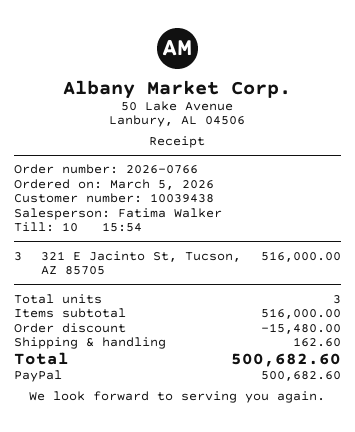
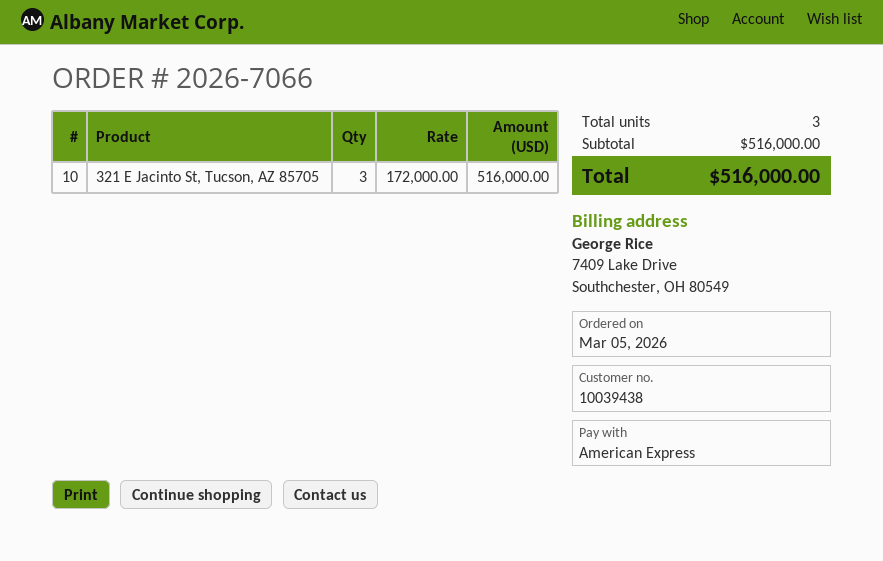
order number: 2026-0766 -> 2026-7066
payment method: PayPal -> American Express
discount: 15480.00 -> none
shipping: 162.60 -> none
total: 500682.60 -> 516000.00

